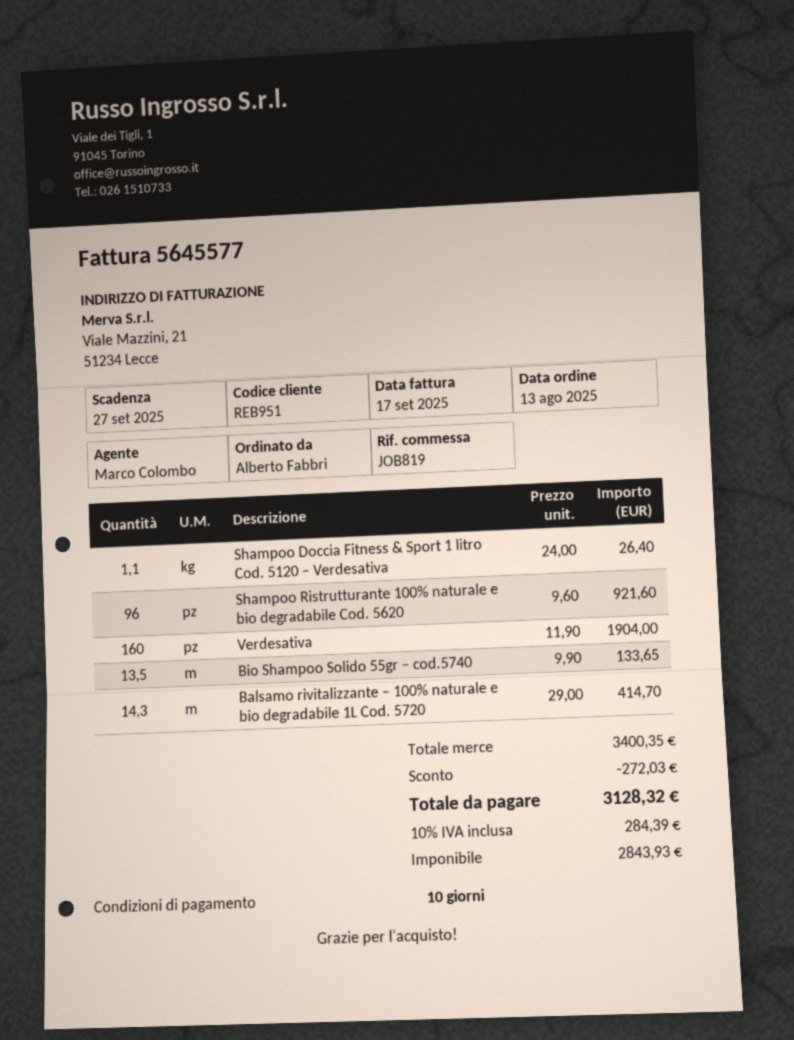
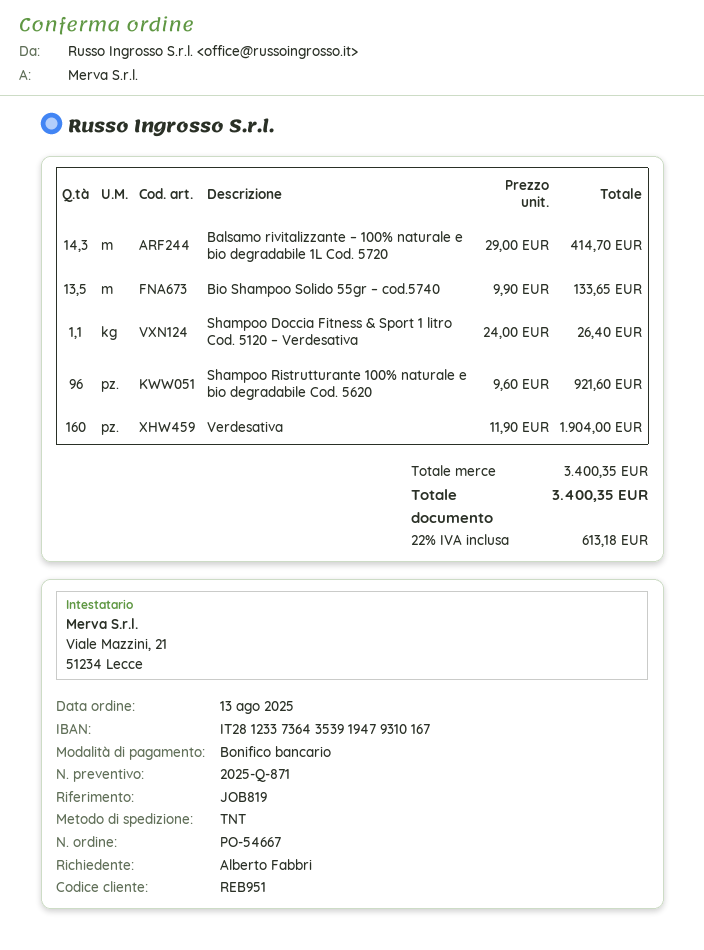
discount: 272.03 -> none
tax: 10% = 284.39 -> 22% = 613.18
total: 3128.32 -> 3400.35

